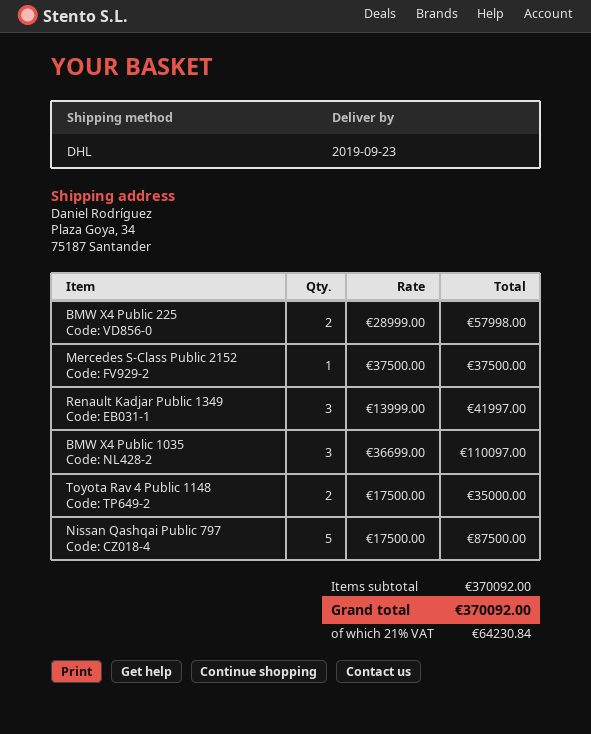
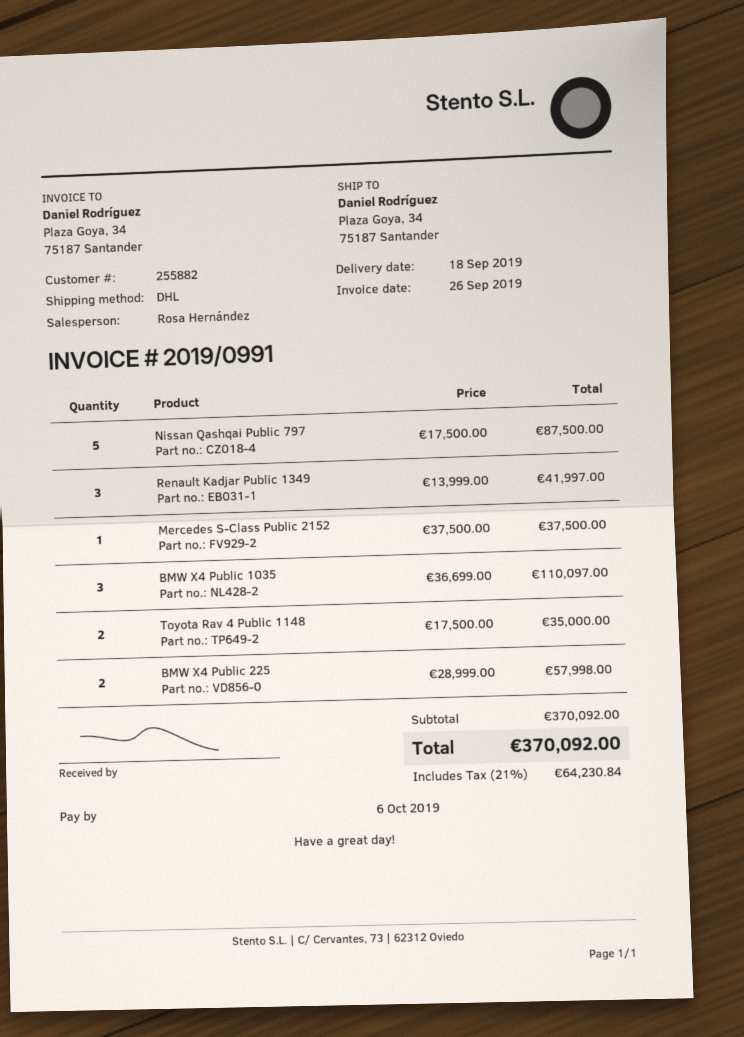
delivery date: 2019-09-23 -> 2019-09-18

